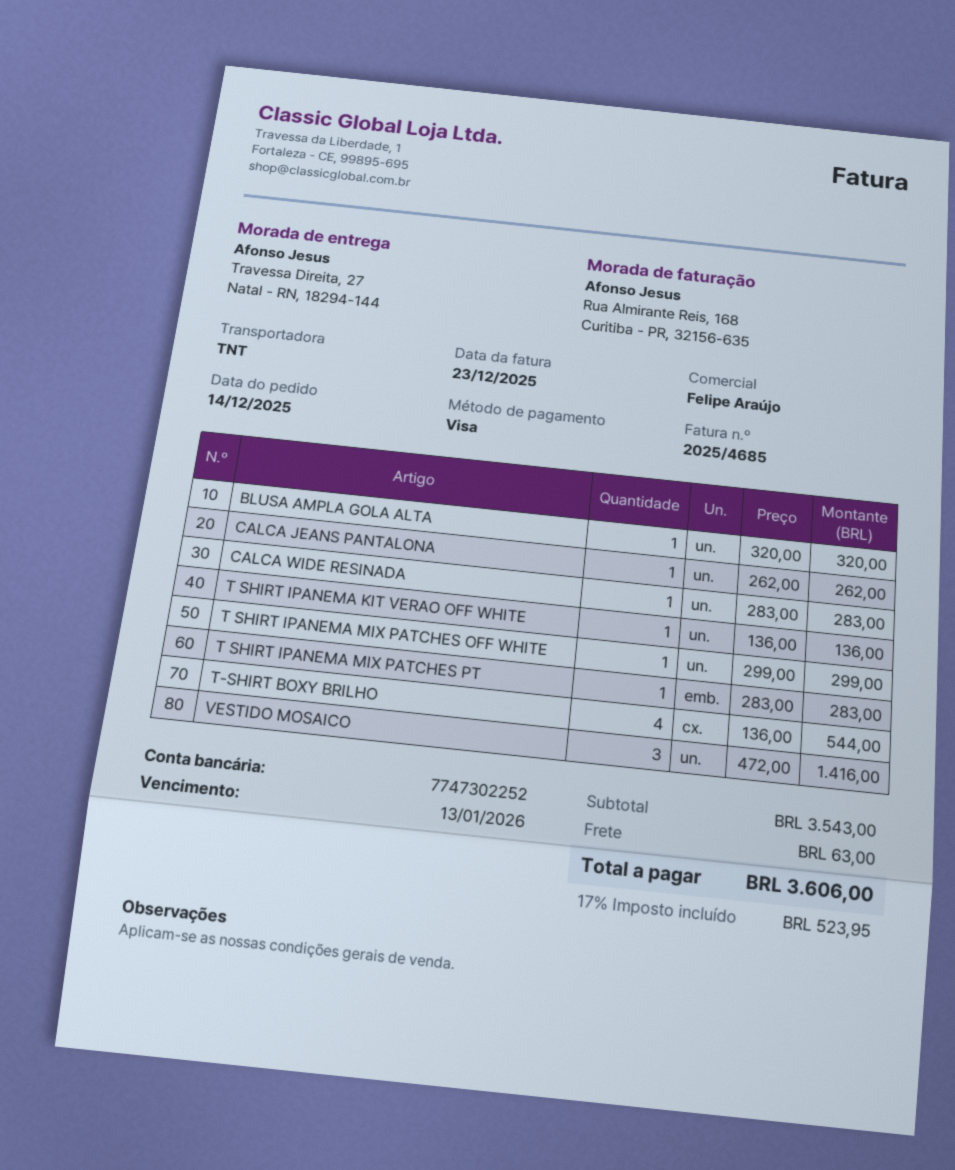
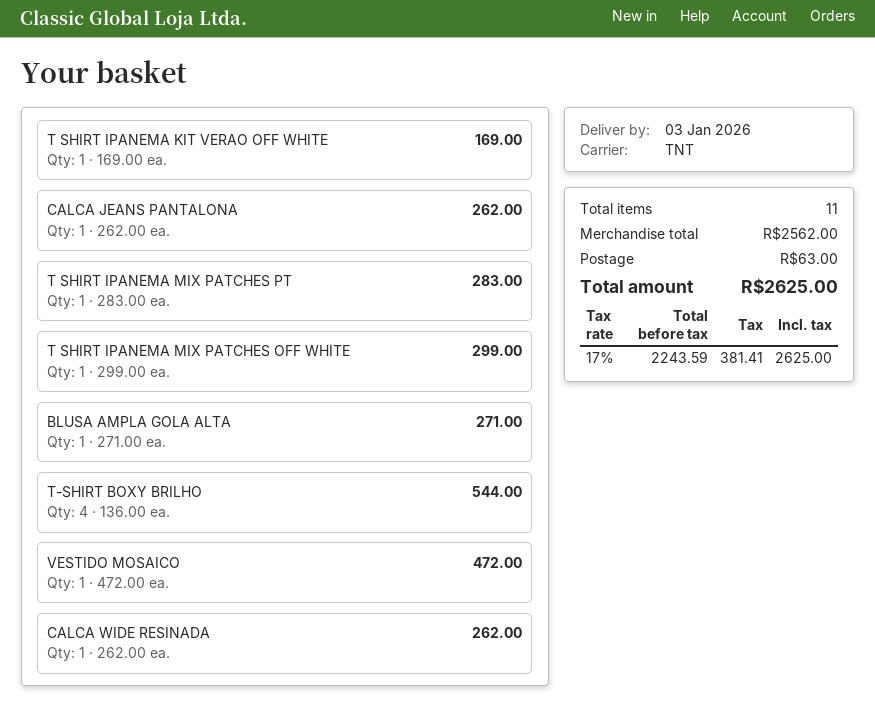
BLUSA AMPLA GOLA ALTA: 1 x 320.00 = 320.00 -> 1 x 271.00 = 271.00
CALCA WIDE RESINADA: 1 x 283.00 = 283.00 -> 1 x 262.00 = 262.00
T SHIRT IPANEMA KIT VERAO OFF WHITE: 1 x 136.00 = 136.00 -> 1 x 169.00 = 169.00
VESTIDO MOSAICO: 3 x 472.00 = 1416.00 -> 1 x 472.00 = 472.00
subtotal: 3543.00 -> 2562.00
tax: 17% = 523.95 -> 17% = 381.41
total: 3606.00 -> 2625.00

